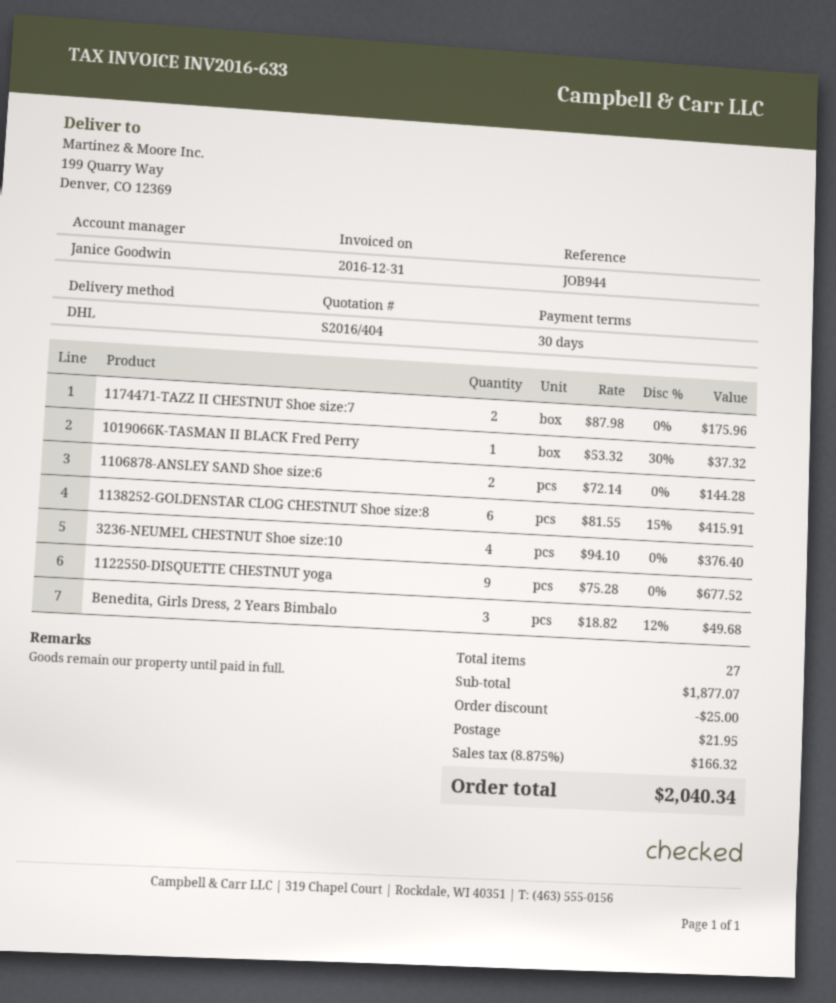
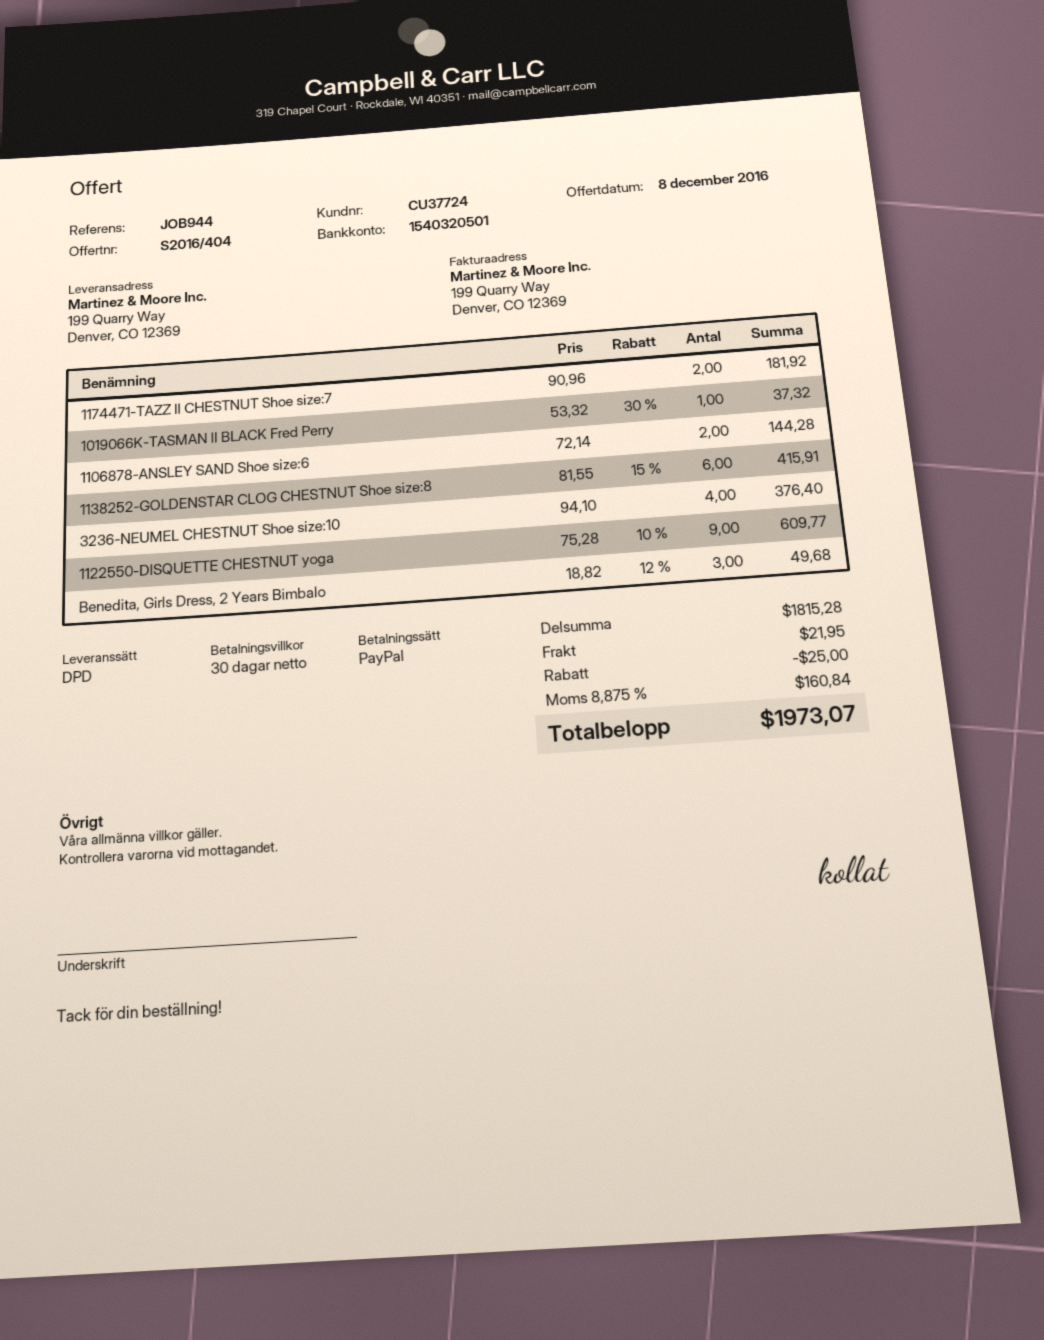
shipping method: DHL -> DPD
1174471-TAZZ II CHESTNUT Shoe size:7: 2 x 87.98 = 175.96 -> 2 x 90.96 = 181.92
1122550-DISQUETTE CHESTNUT yoga: 9 x 75.28 = 677.52 -> 9 x 75.28 - 10% = 609.77
subtotal: 1877.07 -> 1815.28
tax: 8.875% = 166.32 -> 8.875% = 160.84
total: 2040.34 -> 1973.07

